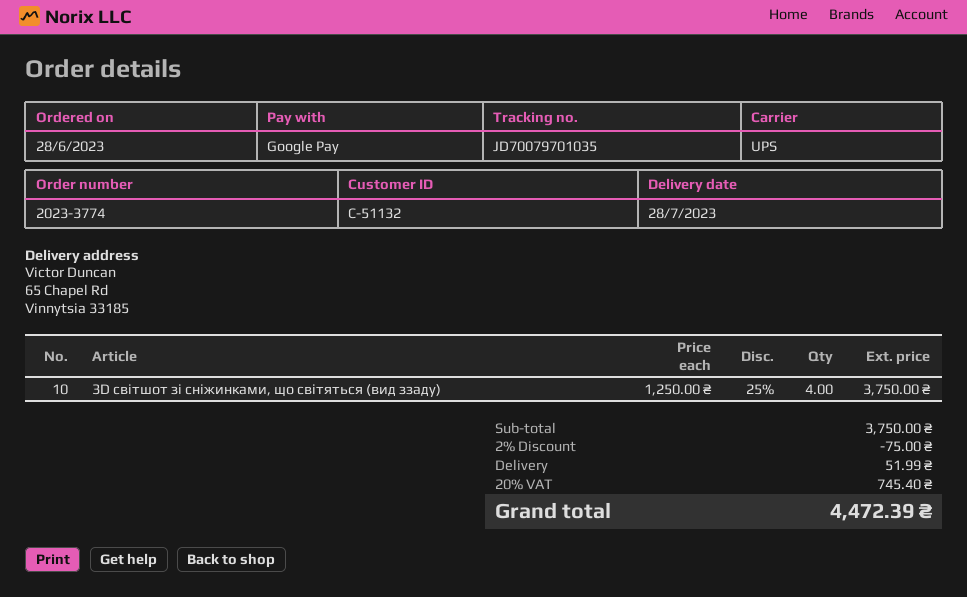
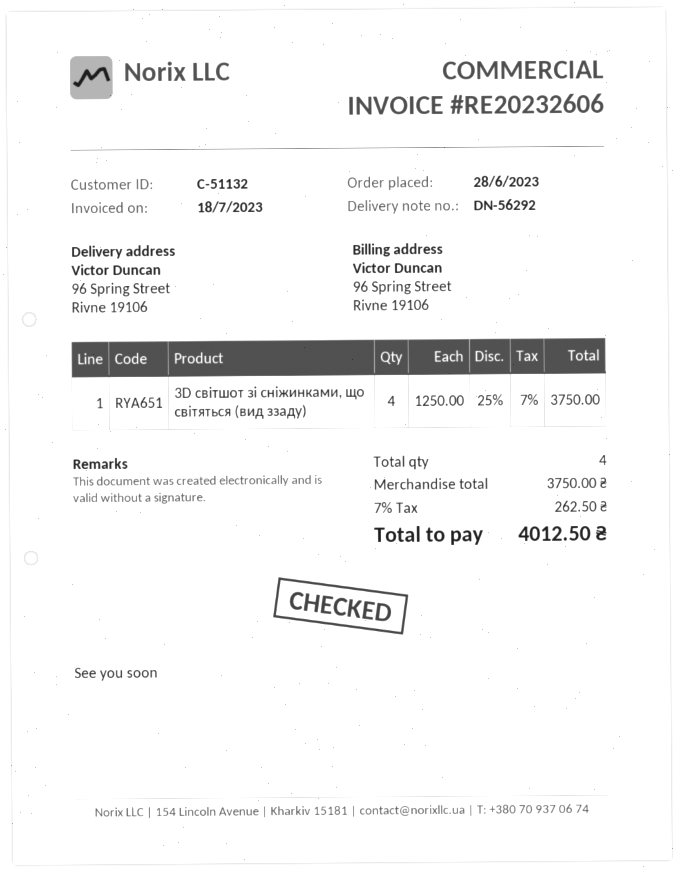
ship to: 65 Chapel Rd, Vinnytsia 33185 -> 96 Spring Street, Rivne 19106
discount: 2% = 75.00 -> none
shipping: 51.99 -> none
tax: 20% = 745.40 -> 7% = 262.50
total: 4472.39 -> 4012.50

